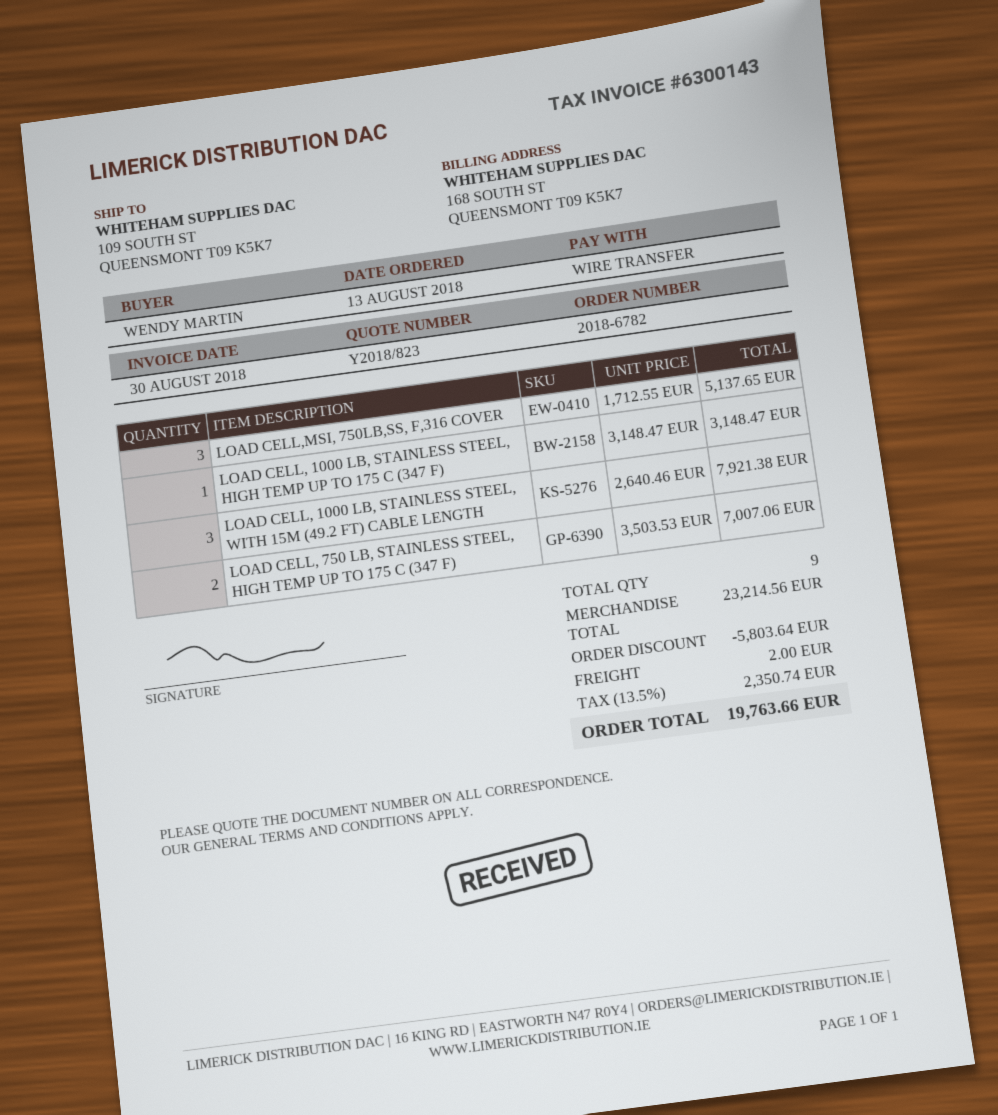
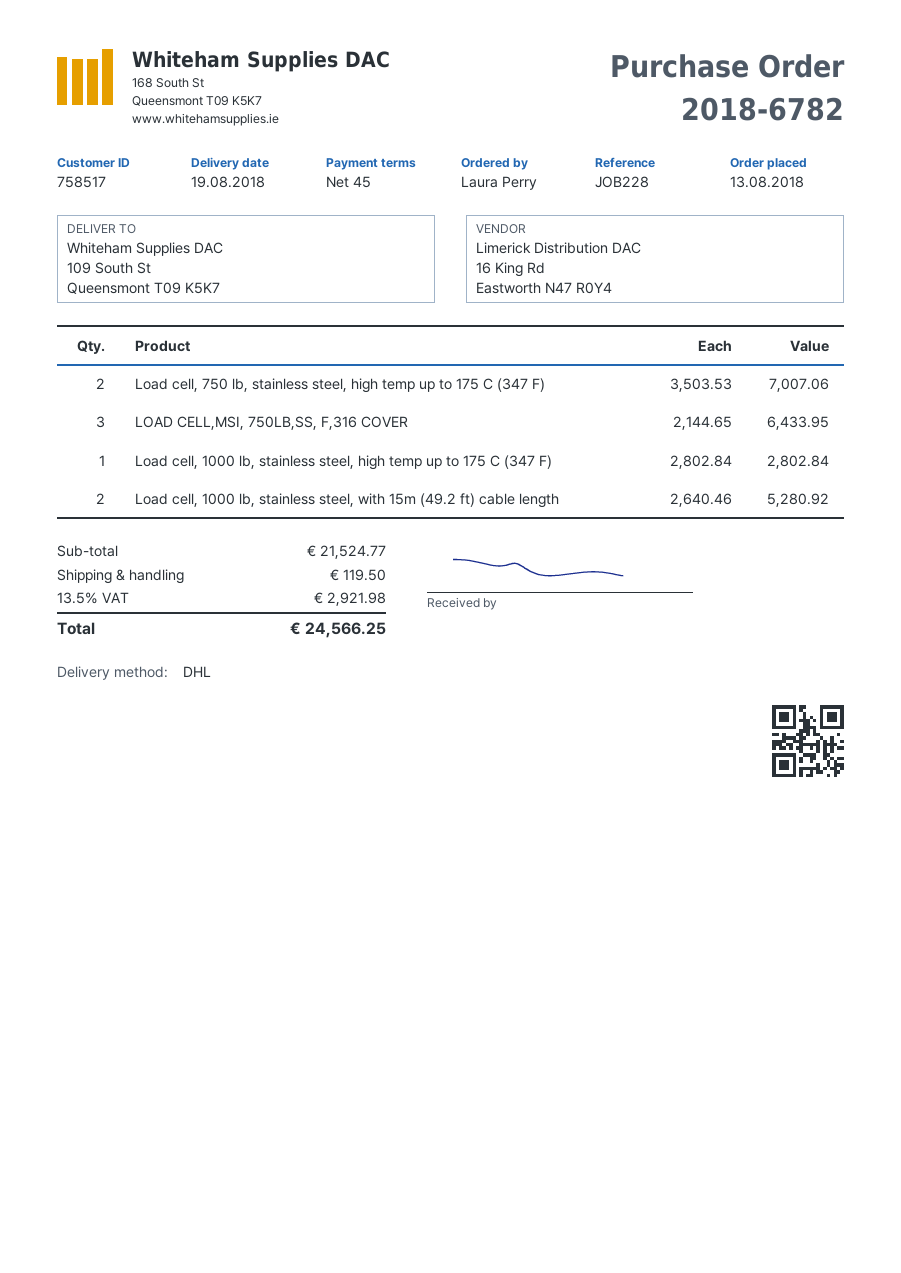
ordered by: WENDY MARTIN -> Laura Perry
LOAD CELL,MSI, 750LB,SS, F,316 COVER: 3 x 1712.55 = 5137.65 -> 3 x 2144.65 = 6433.95
LOAD CELL, 1000 LB, STAINLESS STEEL, HIGH TEMP UP TO 175 C (347 F): 1 x 3148.47 = 3148.47 -> 1 x 2802.84 = 2802.84
LOAD CELL, 1000 LB, STAINLESS STEEL, WITH 15M (49.2 FT) CABLE LENGTH: 3 x 2640.46 = 7921.38 -> 2 x 2640.46 = 5280.92
subtotal: 23214.56 -> 21524.77
discount: 5803.64 -> none
shipping: 2.00 -> 119.50
tax: 13.5% = 2350.74 -> 13.5% = 2921.98
total: 19763.66 -> 24566.25

